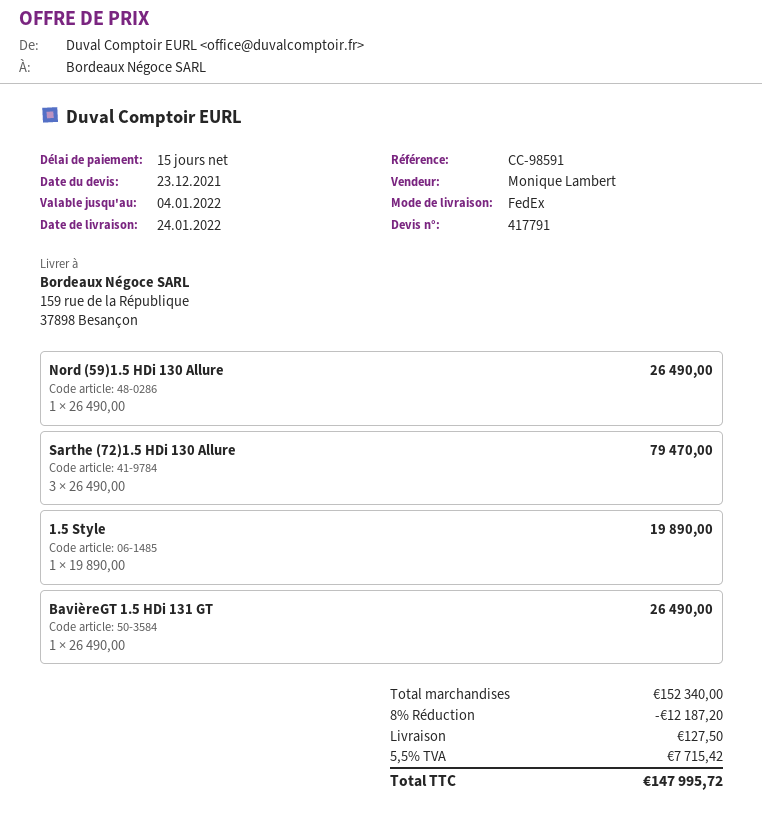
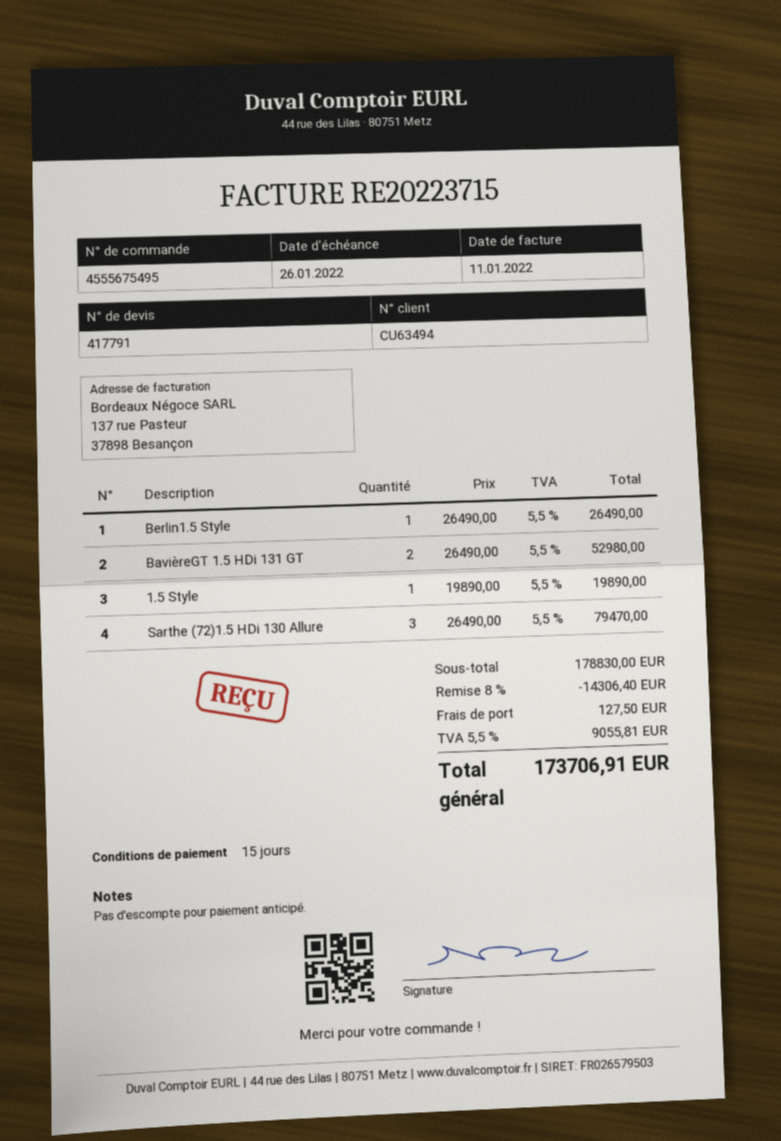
Nord (59)1.5 HDi 130 Allure: 1 x 26490.00 = 26490.00 -> none
BavièreGT 1.5 HDi 131 GT: 1 x 26490.00 = 26490.00 -> 2 x 26490.00 = 52980.00
Berlin1.5 Style: none -> 1 x 26490.00 = 26490.00
subtotal: 152340.00 -> 178830.00
discount: 8% = 12187.20 -> 8% = 14306.40
tax: 5.5% = 7715.42 -> 5.5% = 9055.81
total: 147995.72 -> 173706.91

